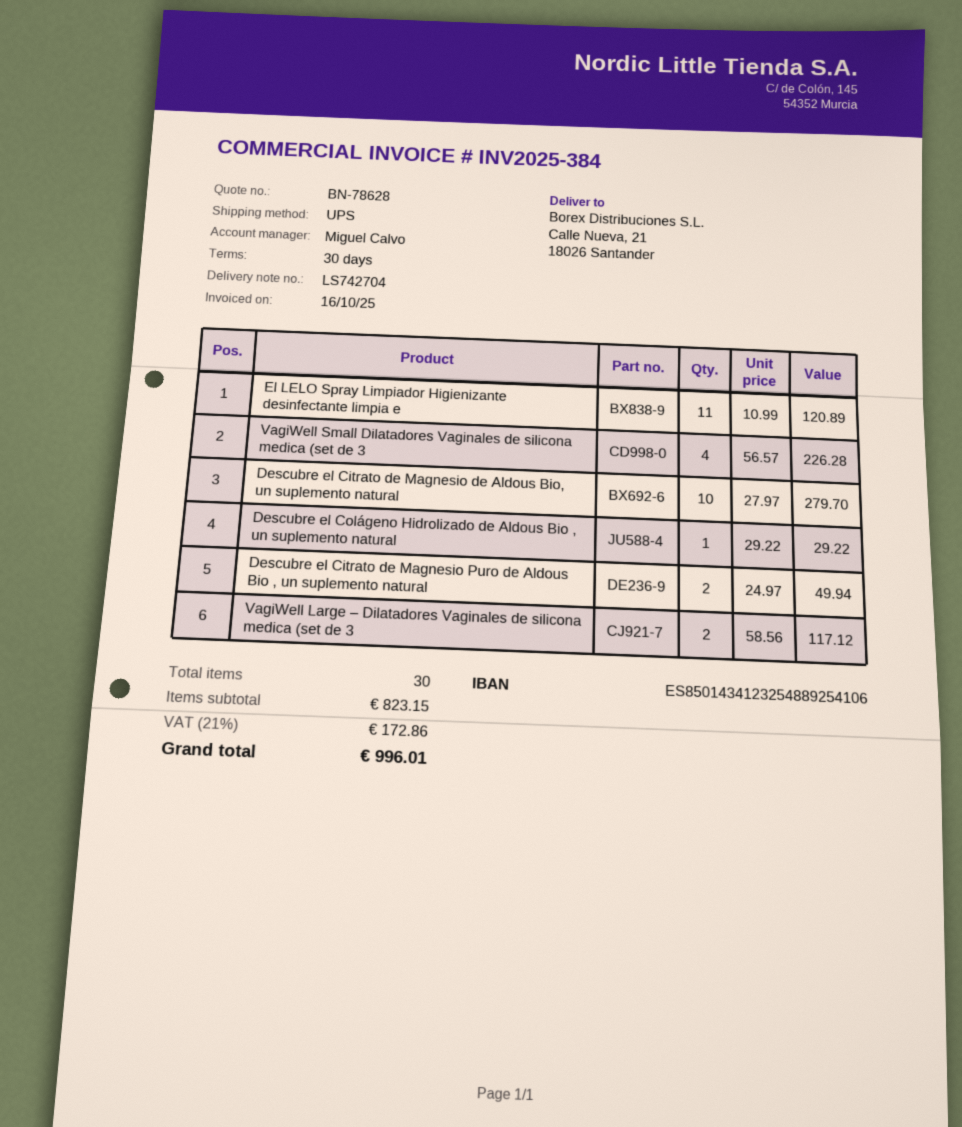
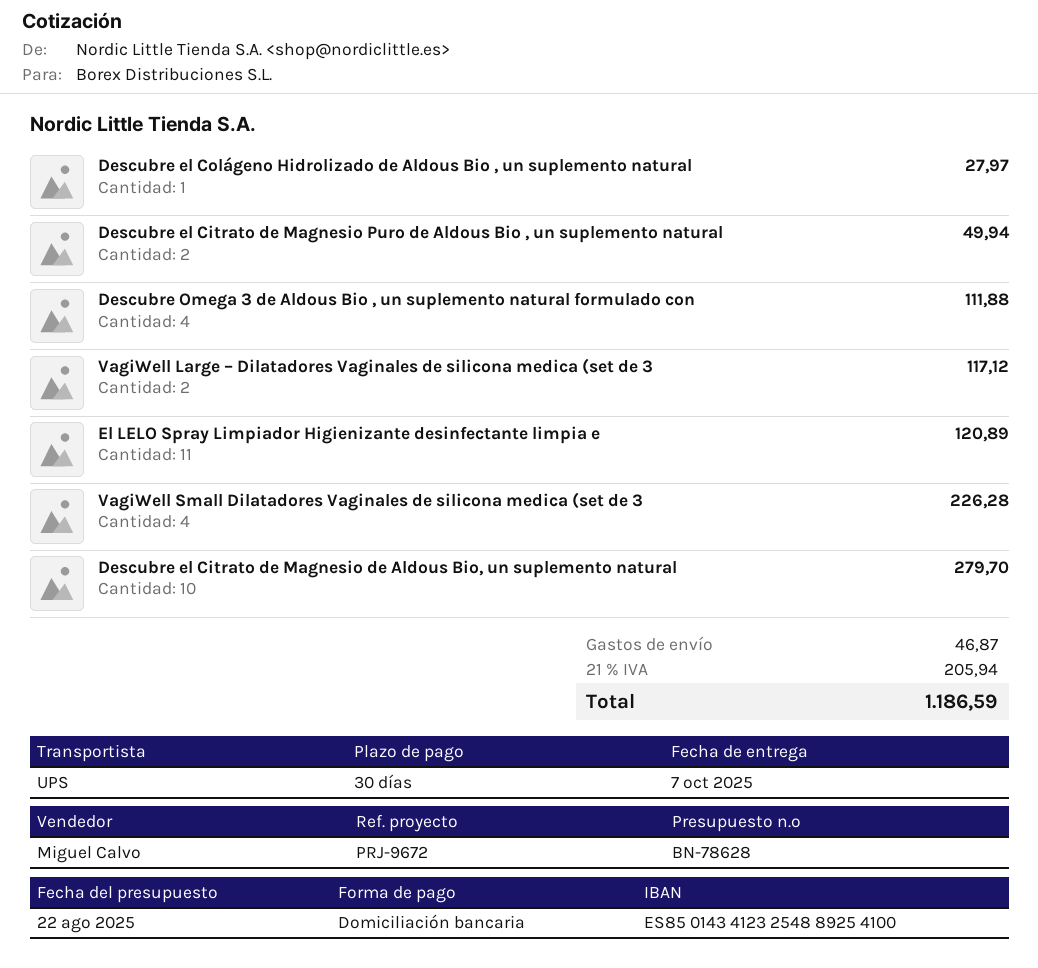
bank account: ES8501434123254889254106 -> ES8501434123254889254100
Descubre el Colágeno Hidrolizado de Aldous Bio , un suplemento natural: 1 for 29.22 -> 1 for 27.97
Descubre Omega 3 de Aldous Bio , un suplemento natural formulado con: none -> 4 for 111.88
shipping: none -> 46.87
tax: 21% = 172.86 -> 21% = 205.94
total: 996.01 -> 1186.59

